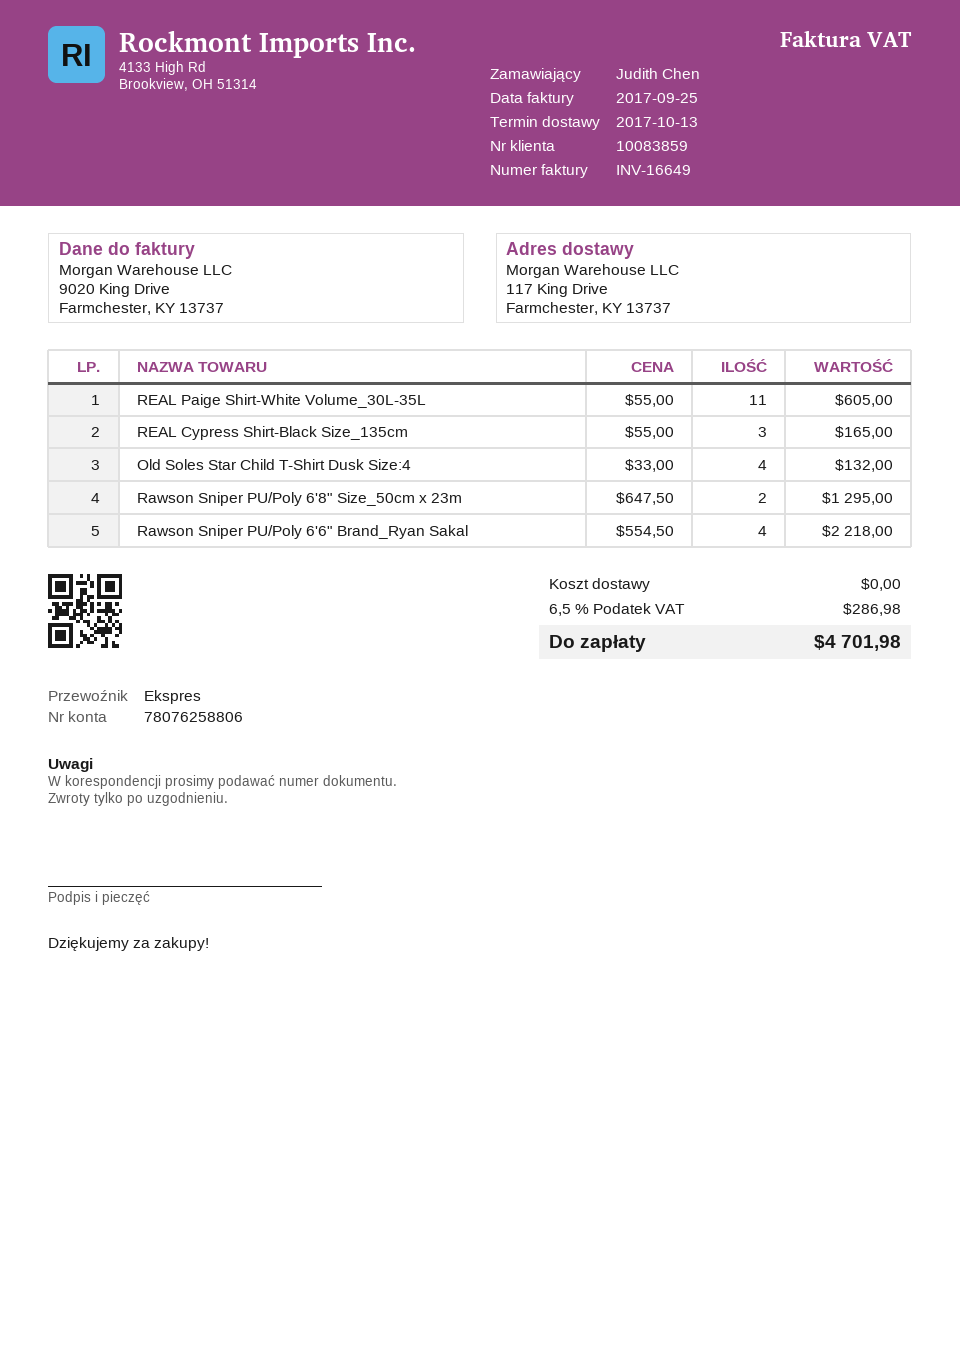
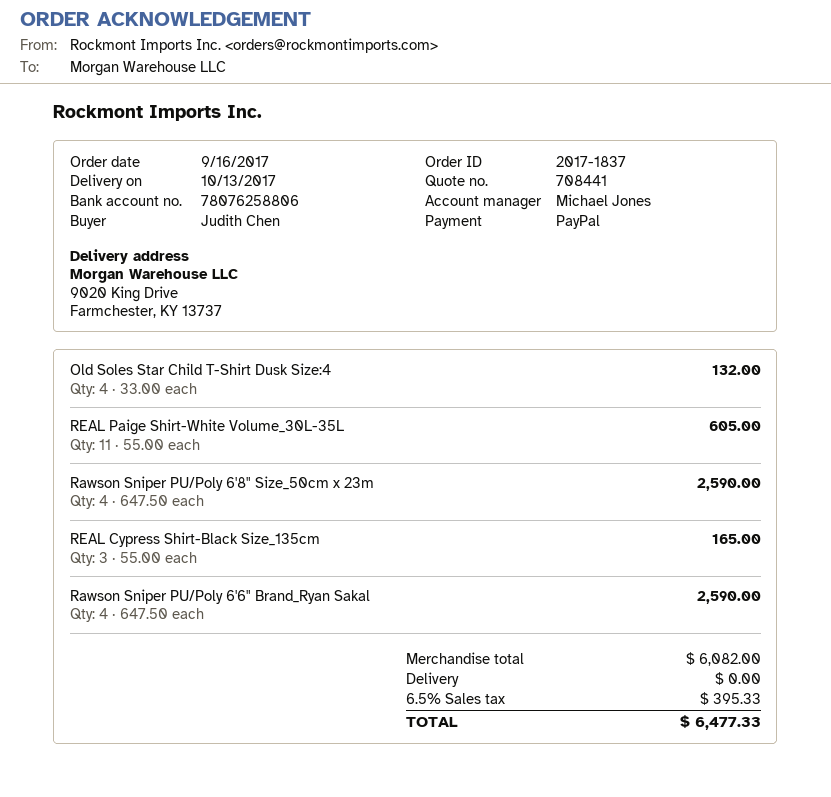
ship to: 117 King Drive, Farmchester, KY 13737 -> 9020 King Drive, Farmchester, KY 13737
Rawson Sniper PU/Poly 6'8" Size_50cm x 23m: 2 x 647.50 = 1295.00 -> 4 x 647.50 = 2590.00
Rawson Sniper PU/Poly 6'6" Brand_Ryan Sakal: 4 x 554.50 = 2218.00 -> 4 x 647.50 = 2590.00
tax: 6.5% = 286.98 -> 6.5% = 395.33
total: 4701.98 -> 6477.33

